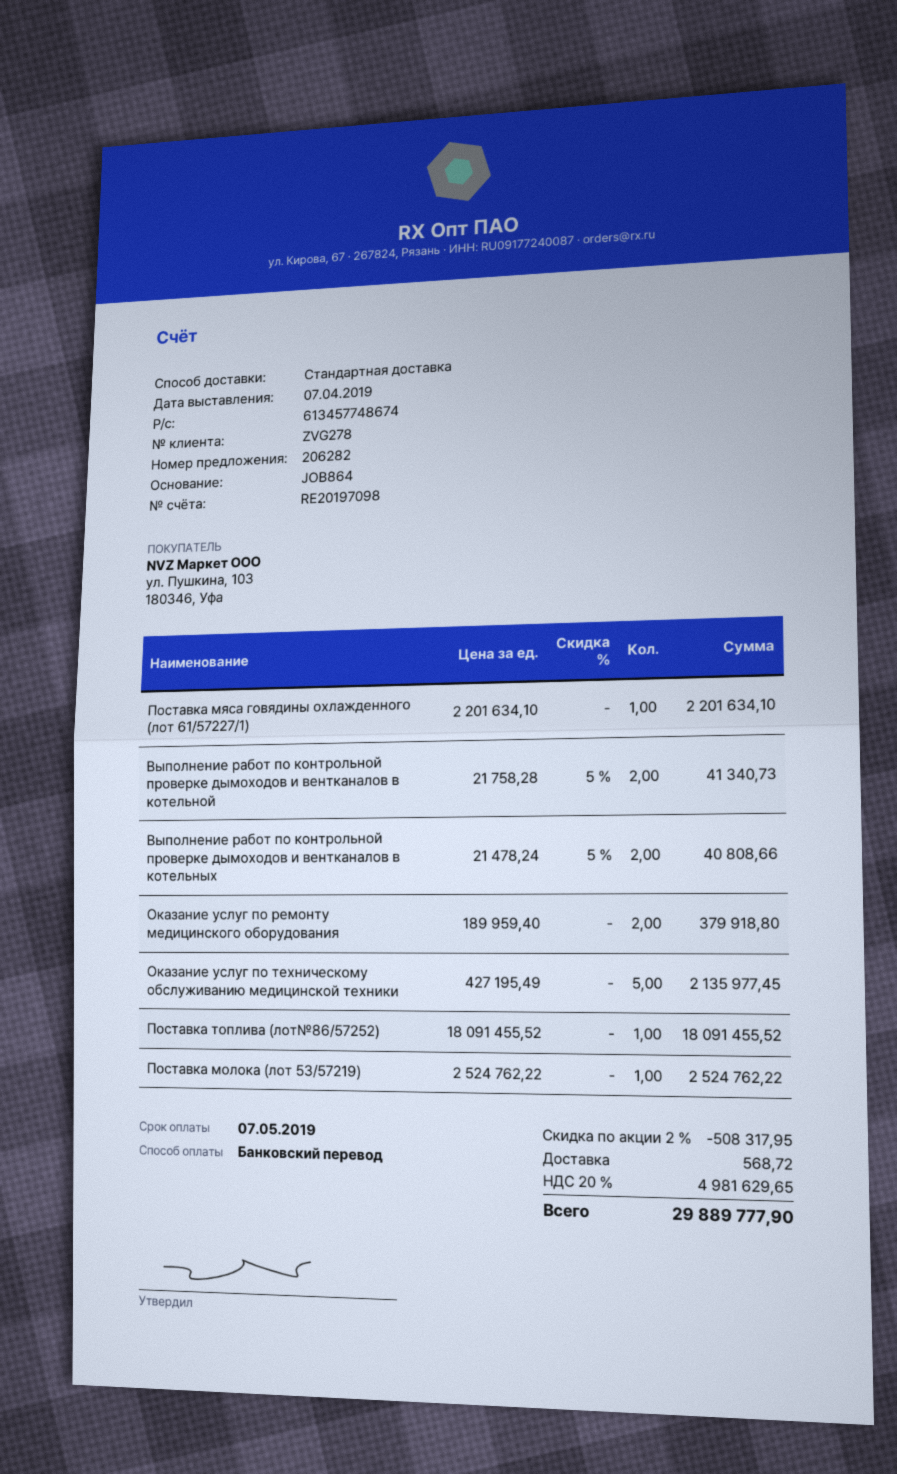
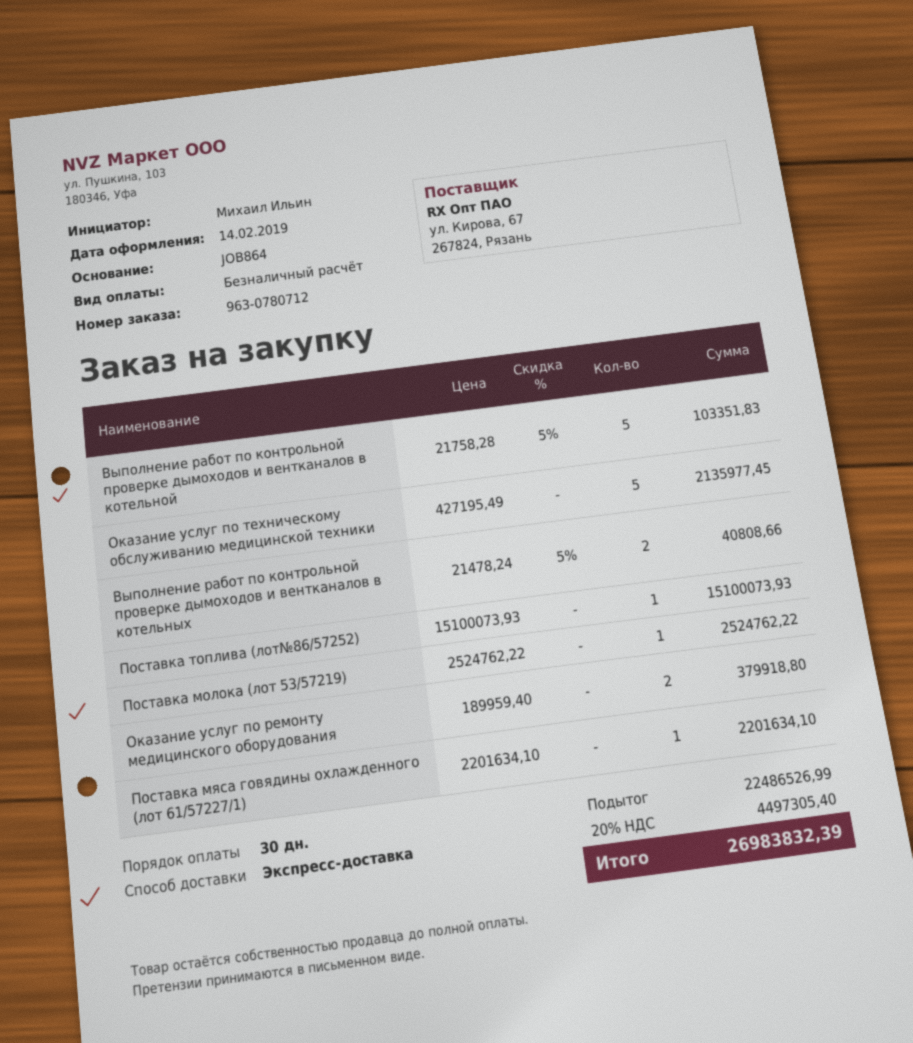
shipping method: standard -> express
Выполнение работ по контрольной проверке дымоходов и вентканалов в котельной: 2 x 21758.28 - 5% = 41340.73 -> 5 x 21758.28 - 5% = 103351.83
Поставка топлива (лот№86/57252): 1 x 18091455.52 = 18091455.52 -> 1 x 15100073.93 = 15100073.93
discount: 2% = 508317.95 -> none
shipping: 568.72 -> none
tax: 20% = 4981629.65 -> 20% = 4497305.40
total: 29889777.90 -> 26983832.39

